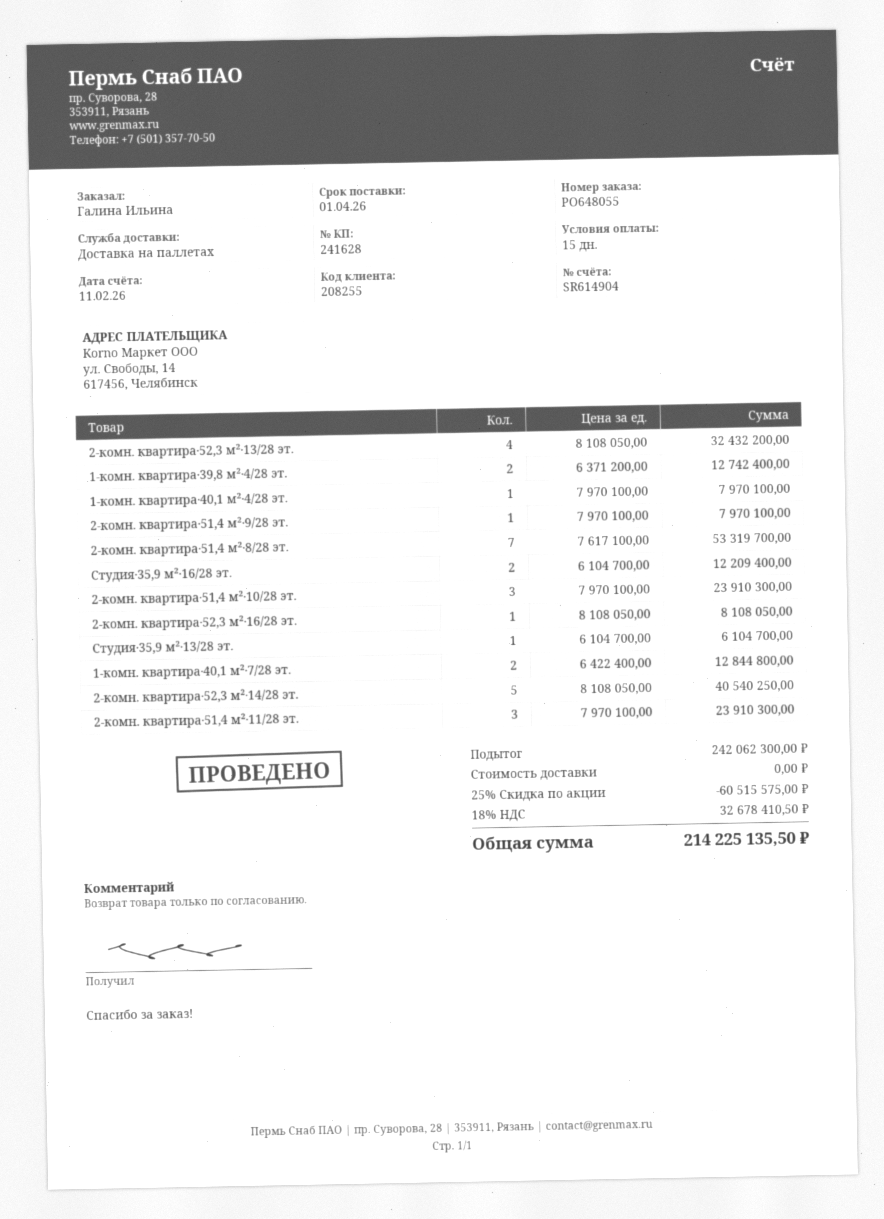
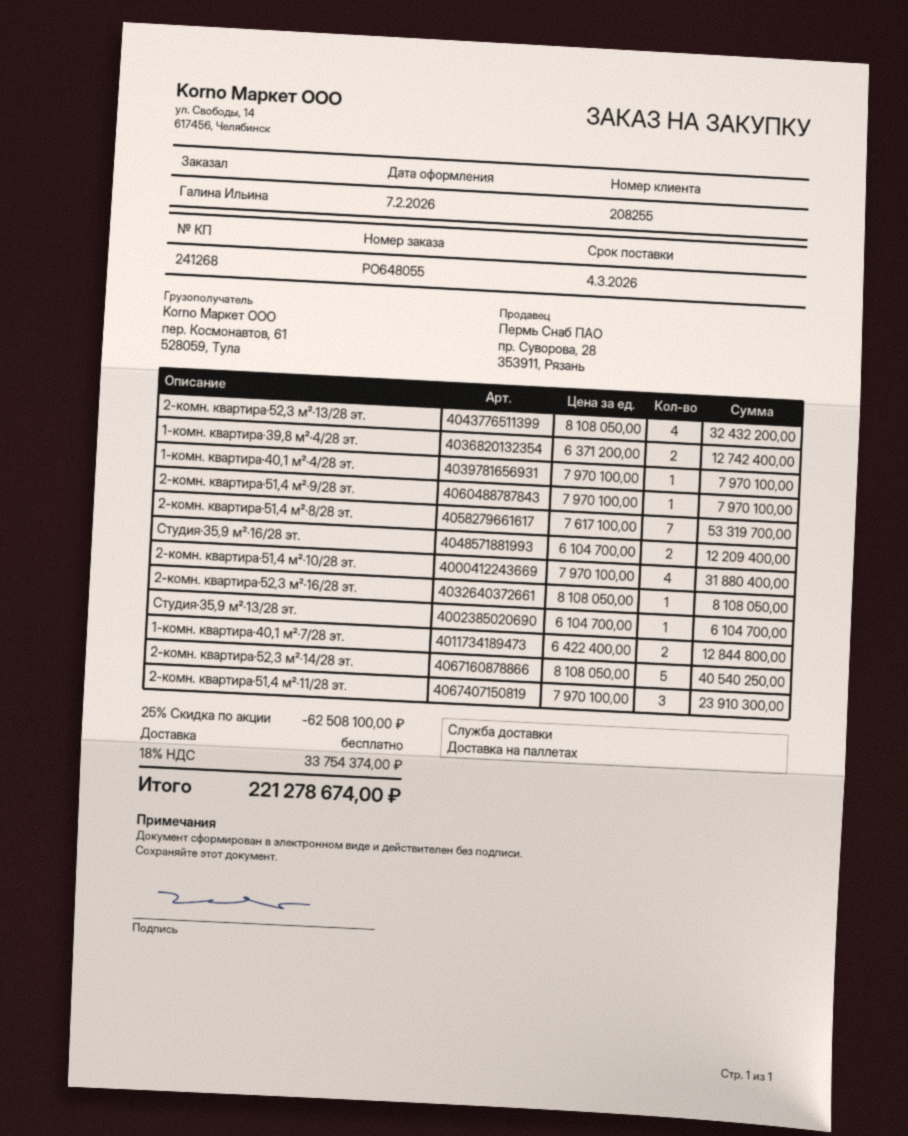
quote number: 241628 -> 241268
delivery date: 2026-04-01 -> 2026-03-04
2-комн. квартира·51,4 м²·10/28 эт.: 3 x 7970100.00 = 23910300.00 -> 4 x 7970100.00 = 31880400.00
discount: 25% = 60515575.00 -> 25% = 62508100.00
tax: 18% = 32678410.50 -> 18% = 33754374.00
total: 214225135.50 -> 221278674.00

